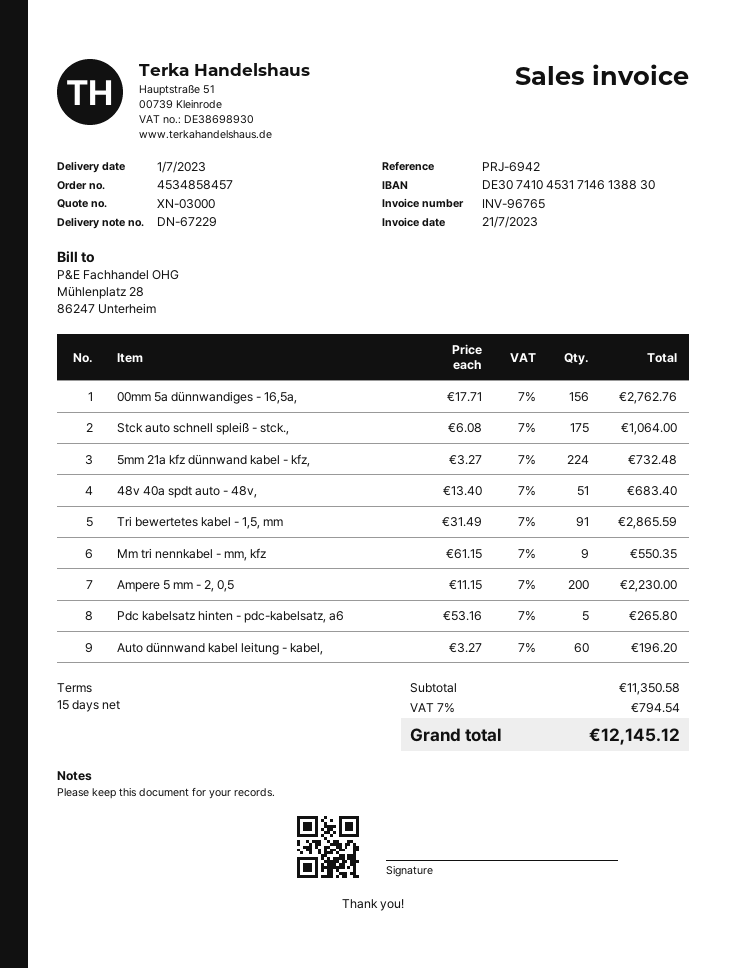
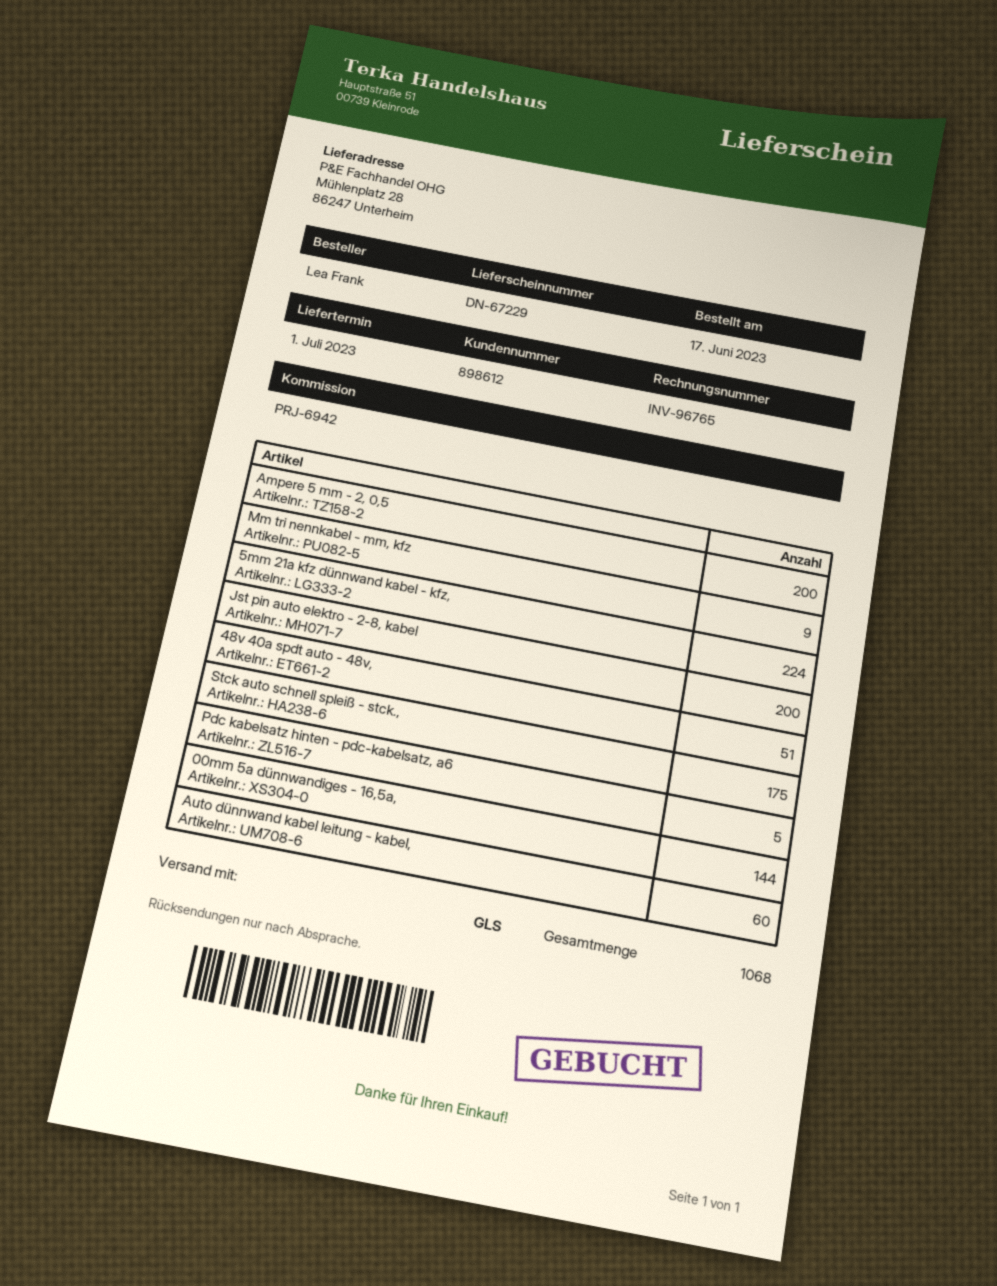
00mm 5a dünnwandiges - 16,5a,: 156 -> 144
Tri bewertetes kabel - 1,5, mm: 91 -> none
Jst pin auto elektro - 2-8, kabel: none -> 200

